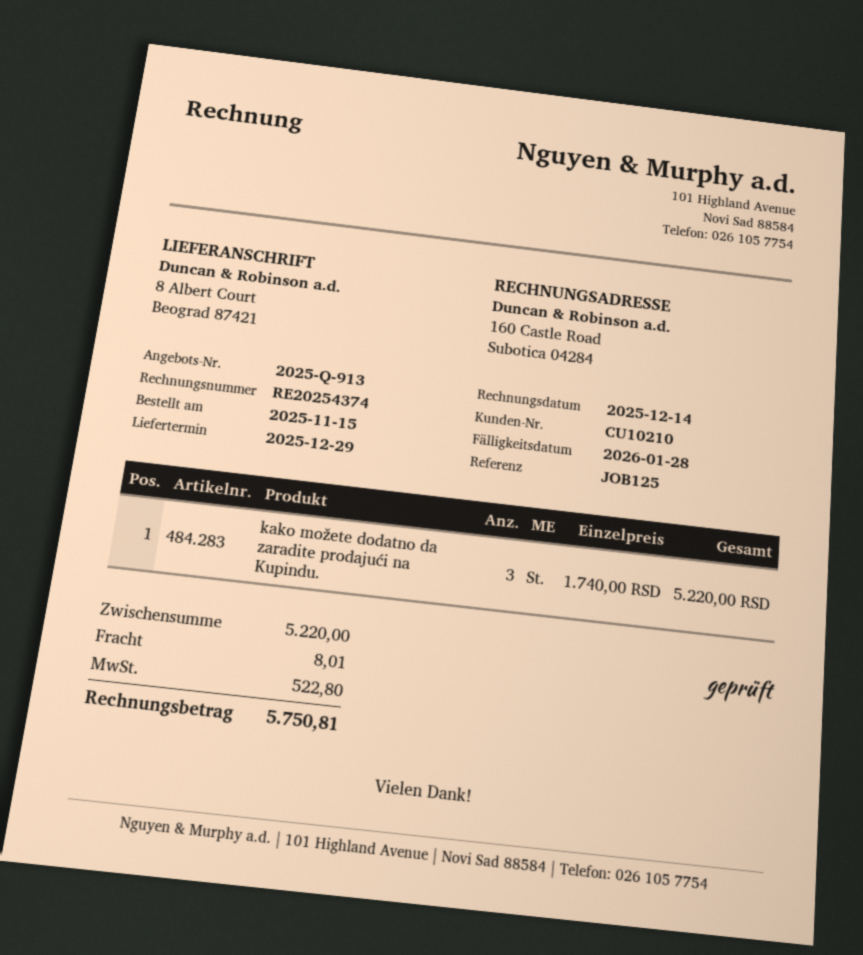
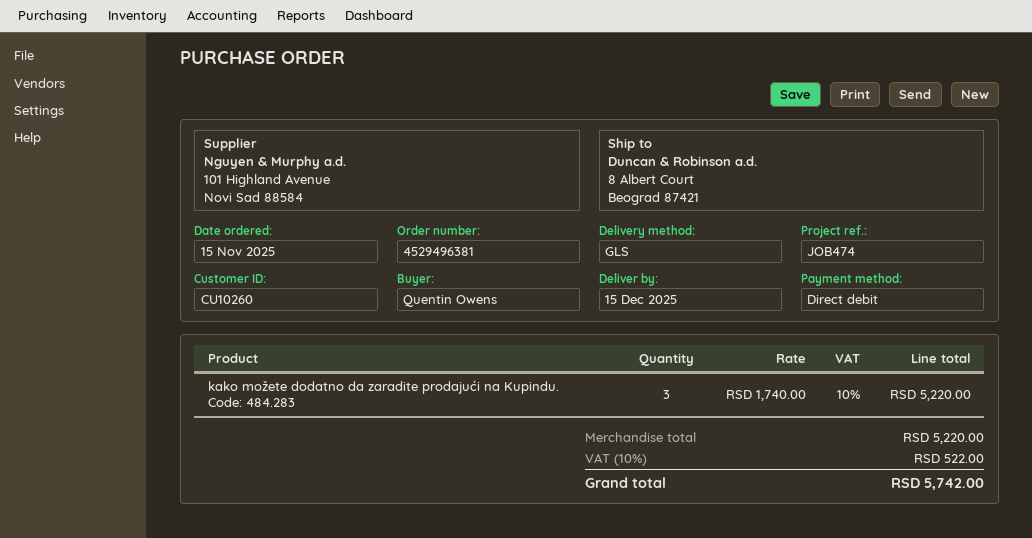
delivery date: 2025-12-29 -> 2025-12-15
customer number: CU10210 -> CU10260
reference: JOB125 -> JOB474
shipping: 8.01 -> none
tax: 522.80 -> 522.00
total: 5750.81 -> 5742.00

